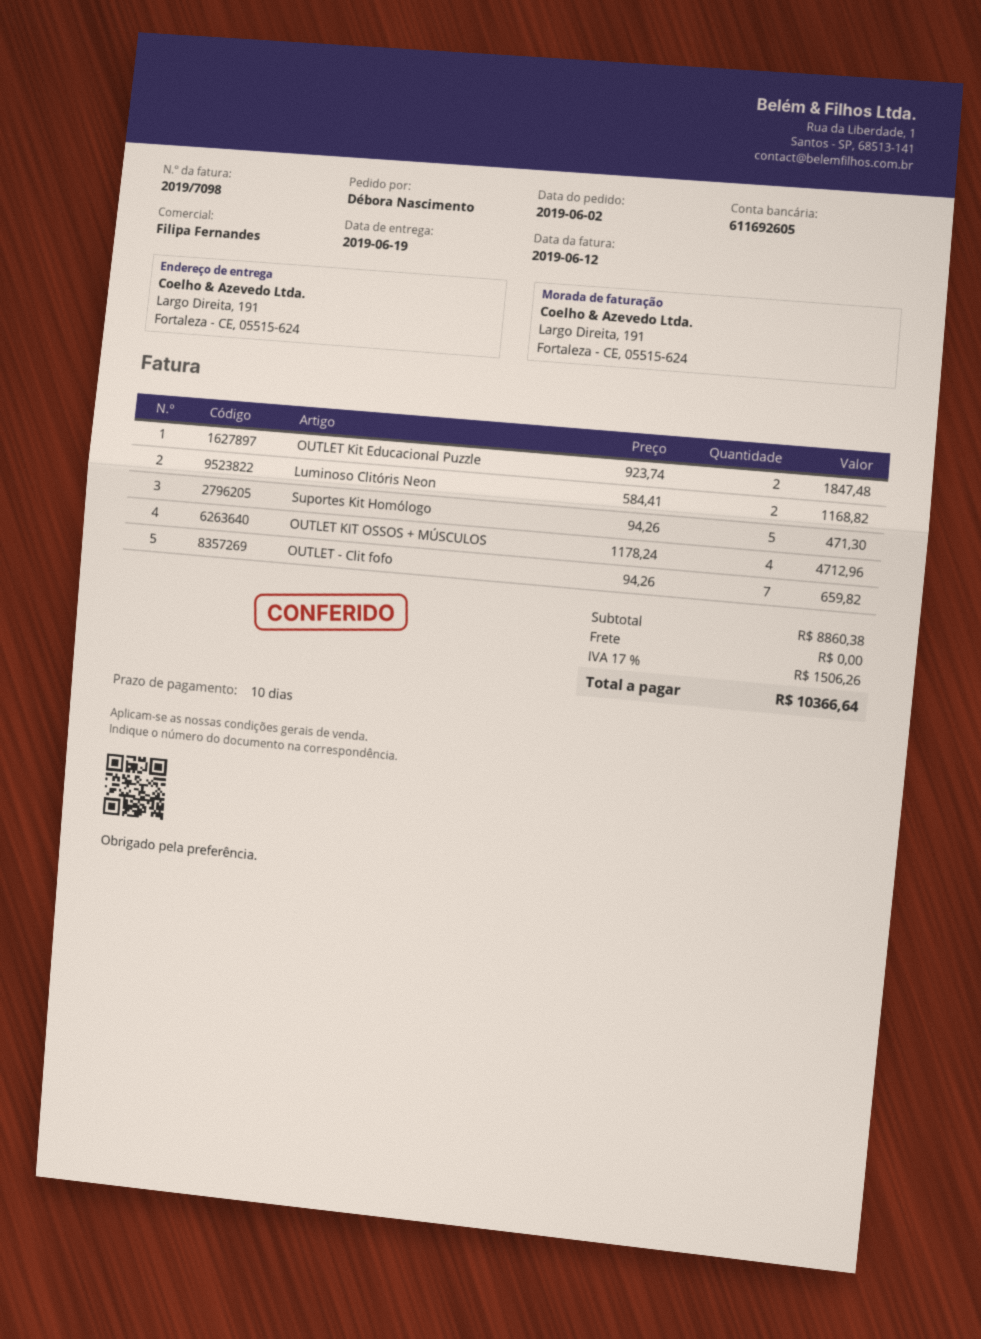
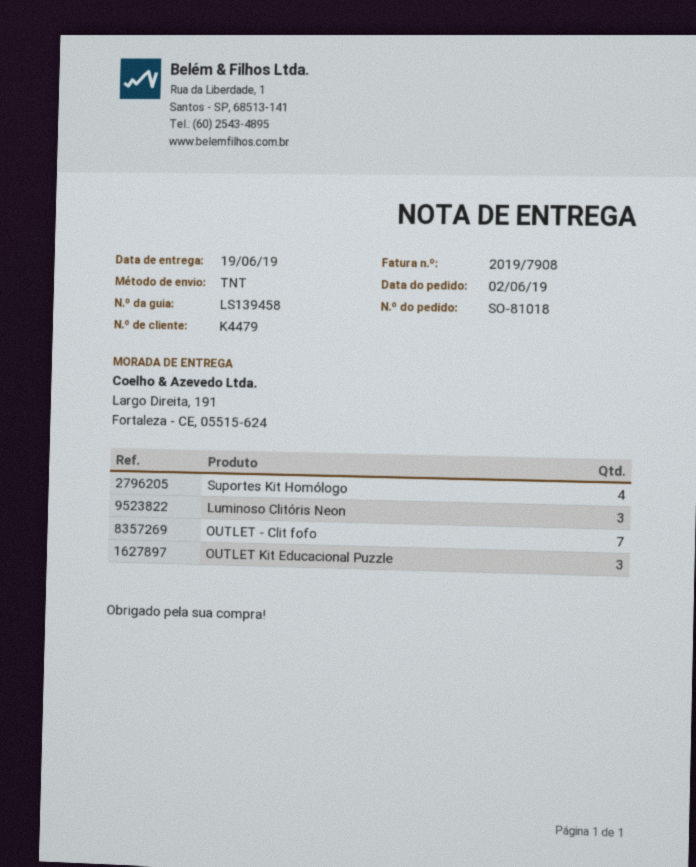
invoice number: 2019/7098 -> 2019/7908
OUTLET Kit Educacional Puzzle: 2 -> 3
Luminoso Clitóris Neon: 2 -> 3
Suportes Kit Homólogo: 5 -> 4
OUTLET KIT OSSOS + MÚSCULOS: 4 -> none

